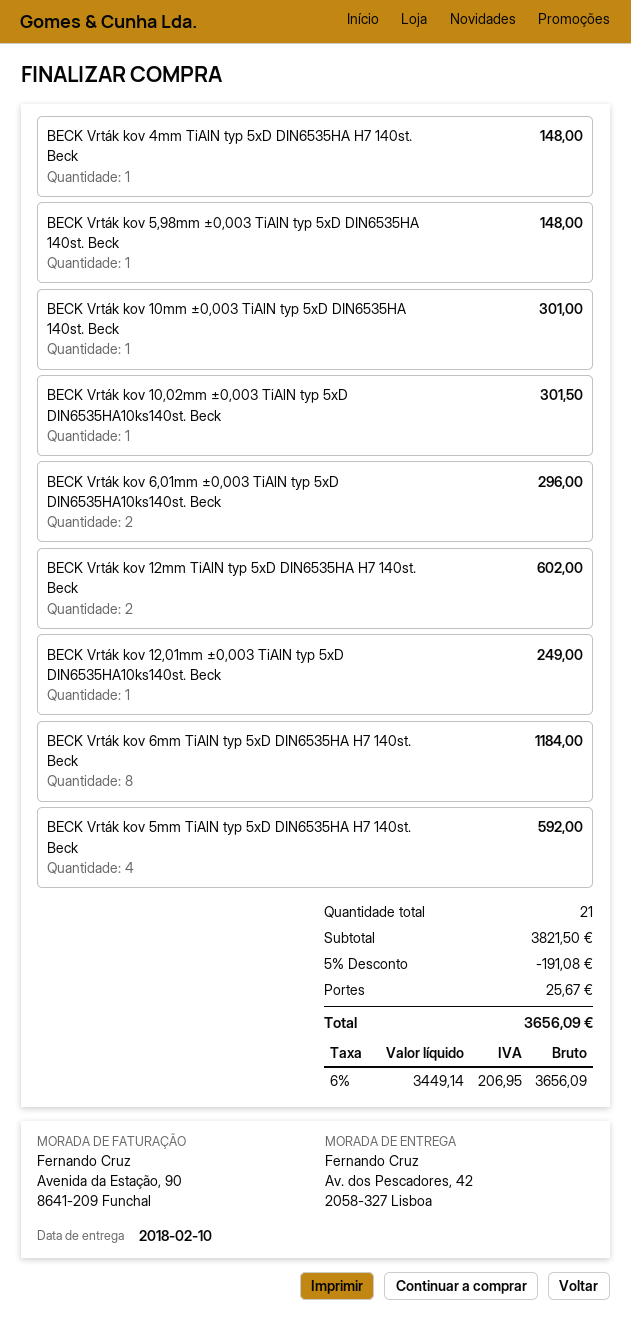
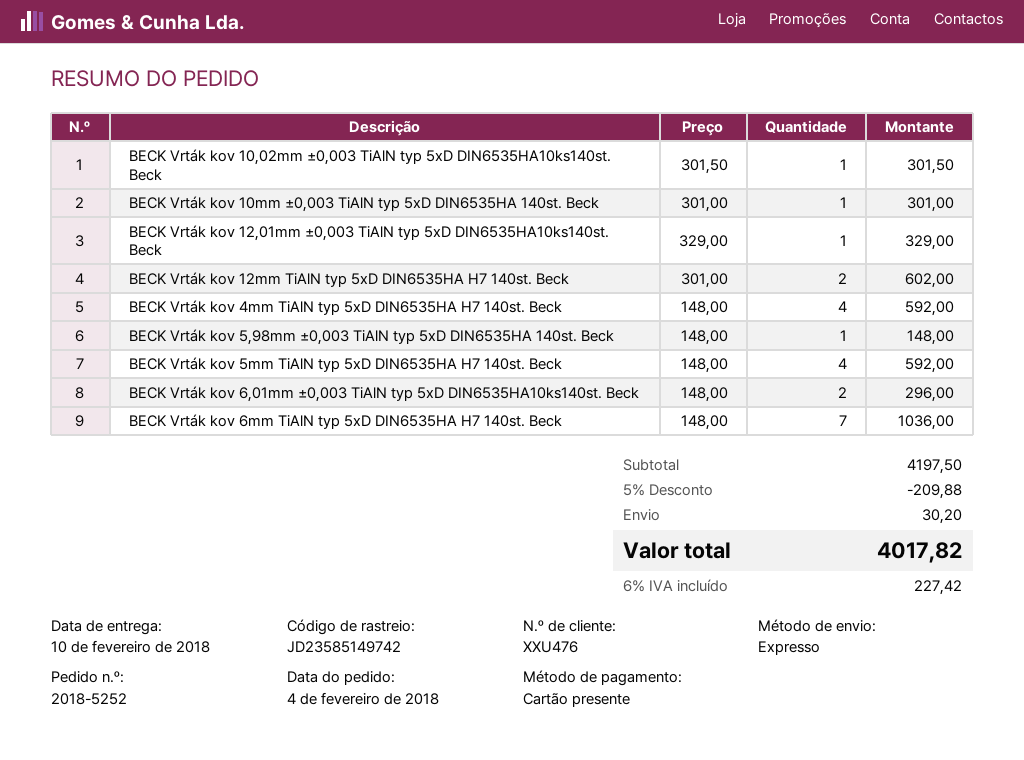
BECK Vrták kov 4mm TiAlN typ 5xD DIN6535HA H7 140st. Beck: 1 for 148.00 -> 4 for 592.00
BECK Vrták kov 12,01mm ±0,003 TiAlN typ 5xD DIN6535HA10ks140st. Beck: 1 for 249.00 -> 1 for 329.00
BECK Vrták kov 6mm TiAlN typ 5xD DIN6535HA H7 140st. Beck: 8 for 1184.00 -> 7 for 1036.00
subtotal: 3821.50 -> 4197.50
discount: 5% = 191.08 -> 5% = 209.88
shipping: 25.67 -> 30.20
tax: 6% = 206.95 -> 6% = 227.42
total: 3656.09 -> 4017.82

